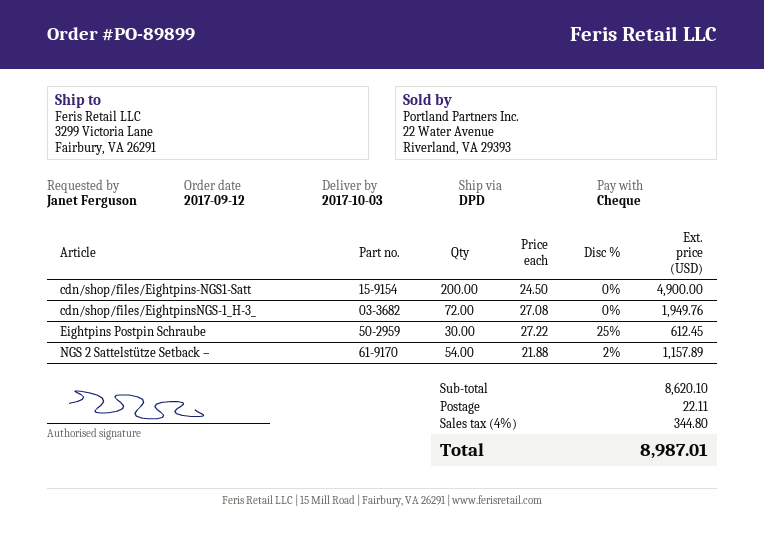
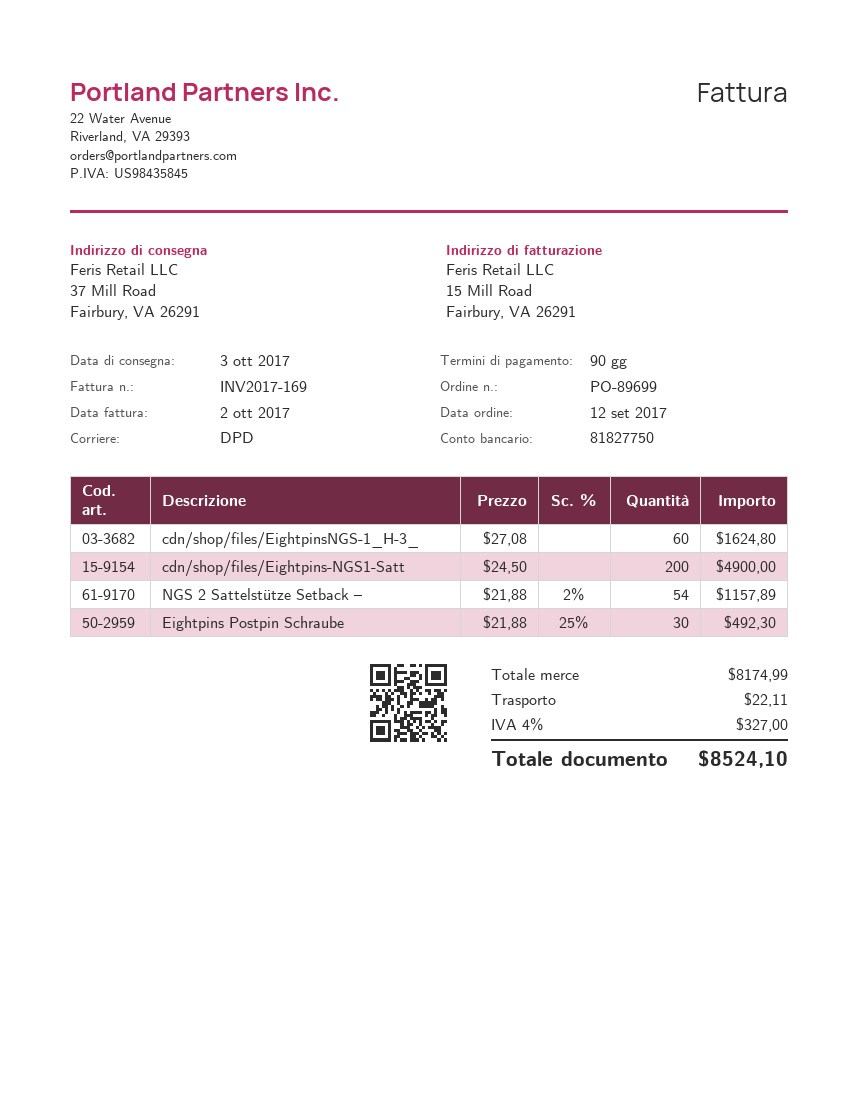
order number: PO-89899 -> PO-89699
ship to: 3299 Victoria Lane, Fairbury, VA 26291 -> 37 Mill Road, Fairbury, VA 26291
cdn/shop/files/EightpinsNGS-1_H-3_: 72 x 27.08 = 1949.76 -> 60 x 27.08 = 1624.80
Eightpins Postpin Schraube: 30 x 27.22 - 25% = 612.45 -> 30 x 21.88 - 25% = 492.30
subtotal: 8620.10 -> 8174.99
tax: 4% = 344.80 -> 4% = 327.00
total: 8987.01 -> 8524.10

